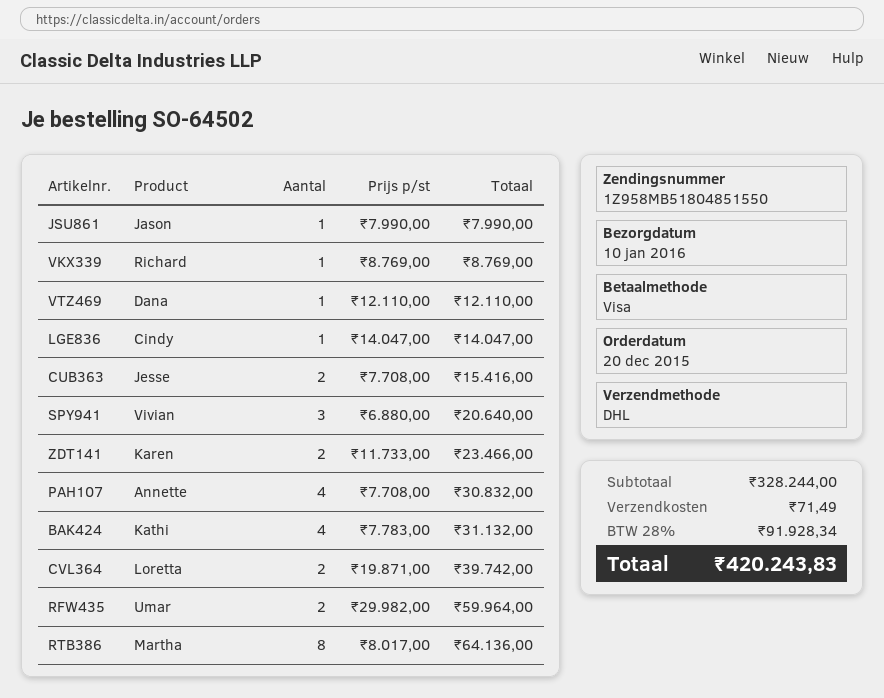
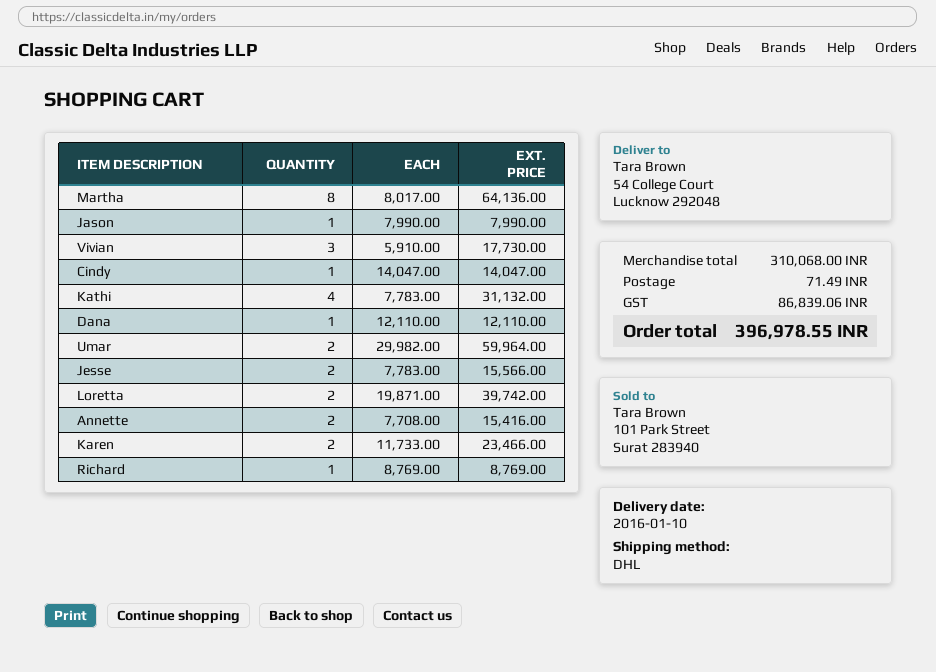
Jesse: 2 x 7708.00 = 15416.00 -> 2 x 7783.00 = 15566.00
Vivian: 3 x 6880.00 = 20640.00 -> 3 x 5910.00 = 17730.00
Annette: 4 x 7708.00 = 30832.00 -> 2 x 7708.00 = 15416.00
subtotal: 328244.00 -> 310068.00
tax: 91928.34 -> 86839.06
total: 420243.83 -> 396978.55

